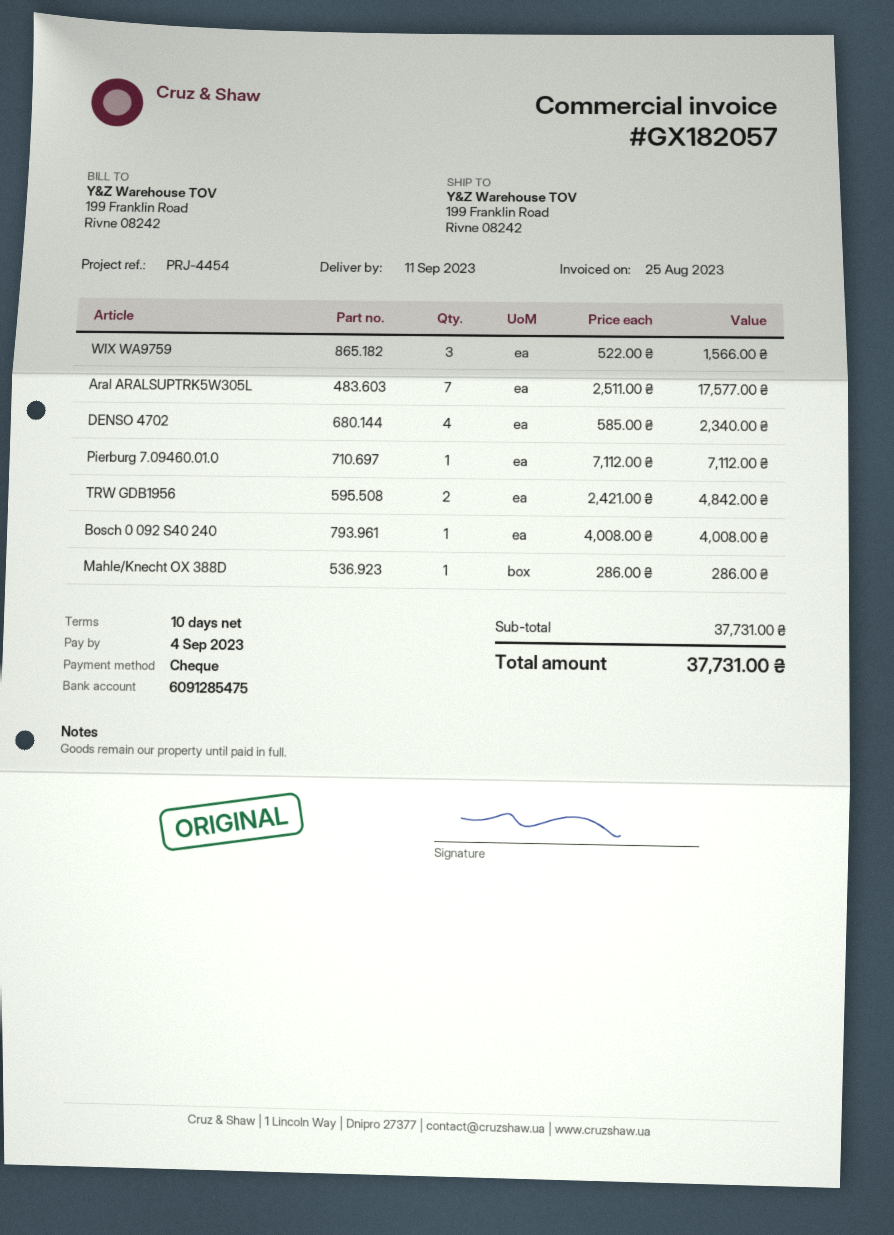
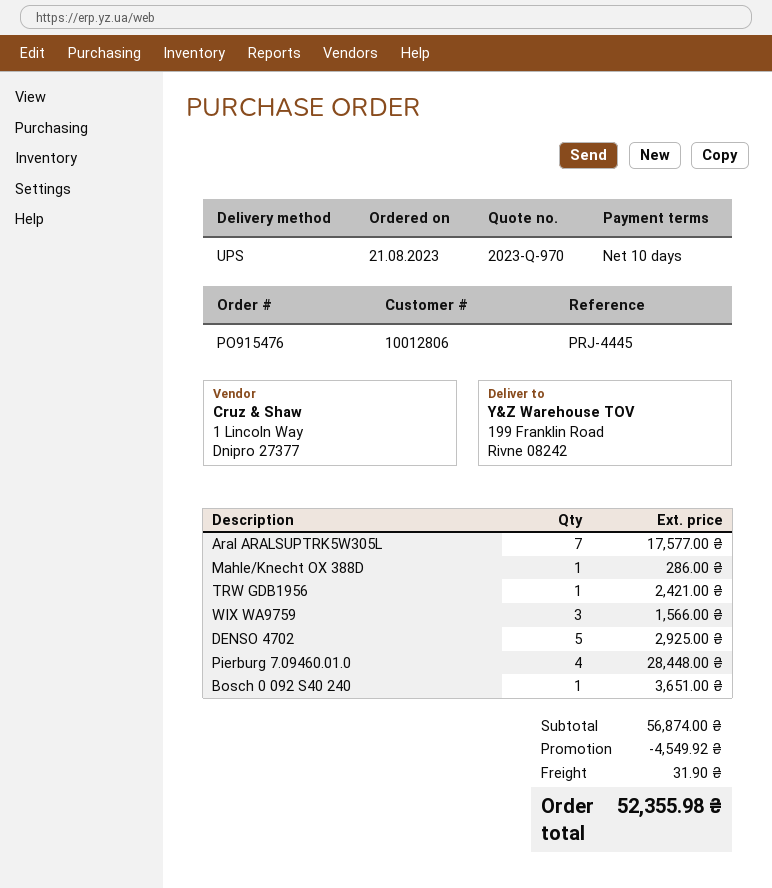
reference: PRJ-4454 -> PRJ-4445
DENSO 4702: 4 for 2340.00 -> 5 for 2925.00
Pierburg 7.09460.01.0: 1 for 7112.00 -> 4 for 28448.00
TRW GDB1956: 2 for 4842.00 -> 1 for 2421.00
Bosch 0 092 S40 240: 1 for 4008.00 -> 1 for 3651.00
subtotal: 37731.00 -> 56874.00
discount: none -> 4549.92
shipping: none -> 31.90
total: 37731.00 -> 52355.98

